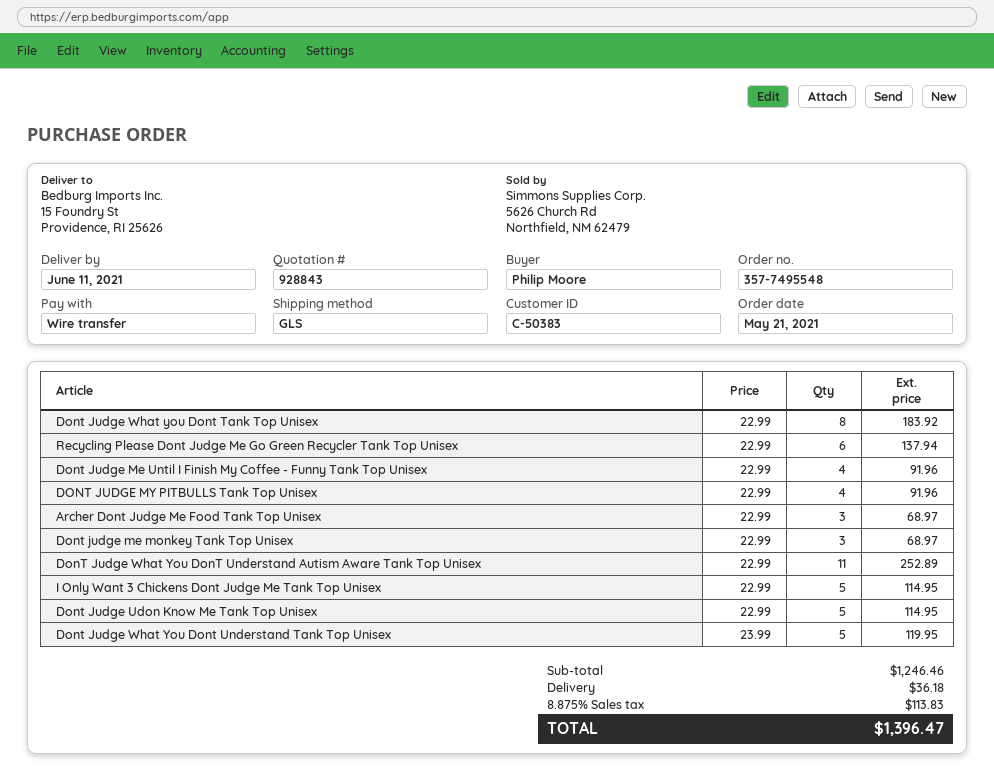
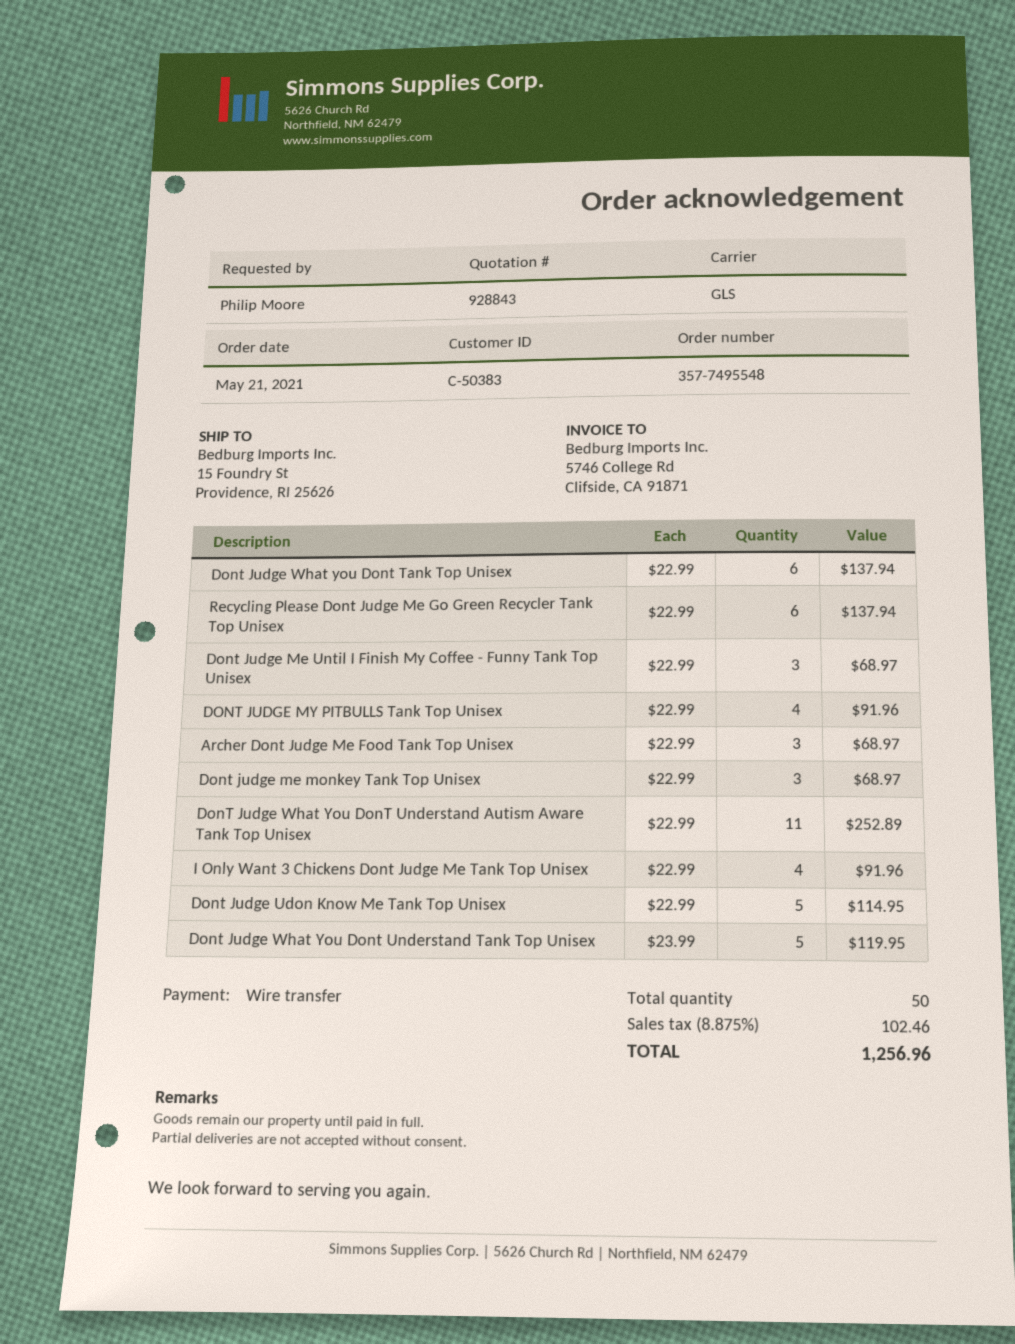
Dont Judge What you Dont Tank Top Unisex: 8 x 22.99 = 183.92 -> 6 x 22.99 = 137.94
Dont Judge Me Until I Finish My Coffee - Funny Tank Top Unisex: 4 x 22.99 = 91.96 -> 3 x 22.99 = 68.97
I Only Want 3 Chickens Dont Judge Me Tank Top Unisex: 5 x 22.99 = 114.95 -> 4 x 22.99 = 91.96
shipping: 36.18 -> none
tax: 8.875% = 113.83 -> 8.875% = 102.46
total: 1396.47 -> 1256.96

